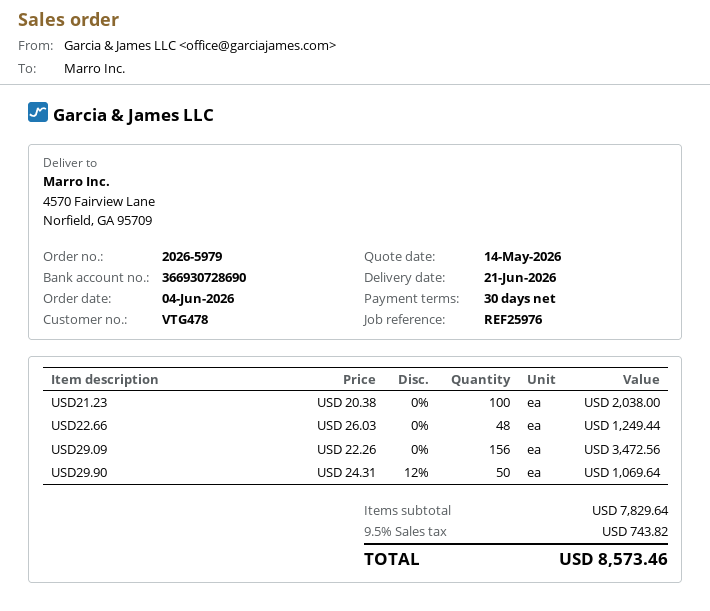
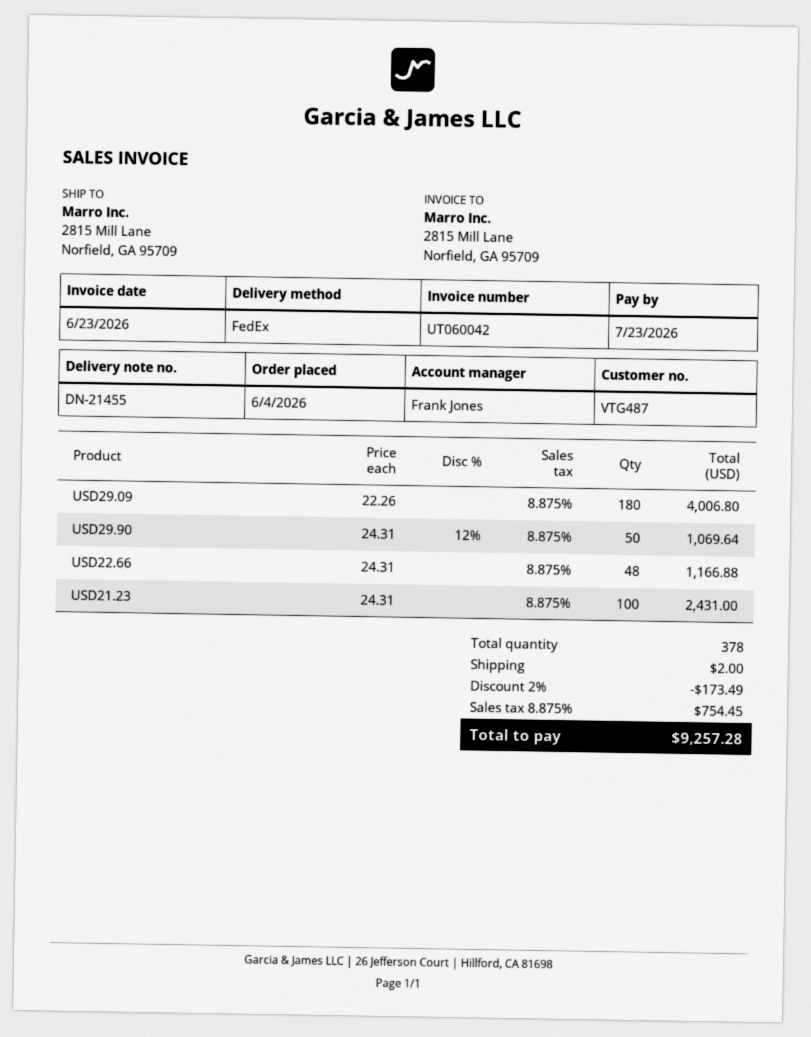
customer number: VTG478 -> VTG487
ship to: 4570 Fairview Lane, Norfield, GA 95709 -> 2815 Mill Lane, Norfield, GA 95709
USD21.23: 100 x 20.38 = 2038.00 -> 100 x 24.31 = 2431.00
USD22.66: 48 x 26.03 = 1249.44 -> 48 x 24.31 = 1166.88
USD29.09: 156 x 22.26 = 3472.56 -> 180 x 22.26 = 4006.80
discount: none -> 2% = 173.49
shipping: none -> 2.00
tax: 9.5% = 743.82 -> 8.875% = 754.45
total: 8573.46 -> 9257.28

